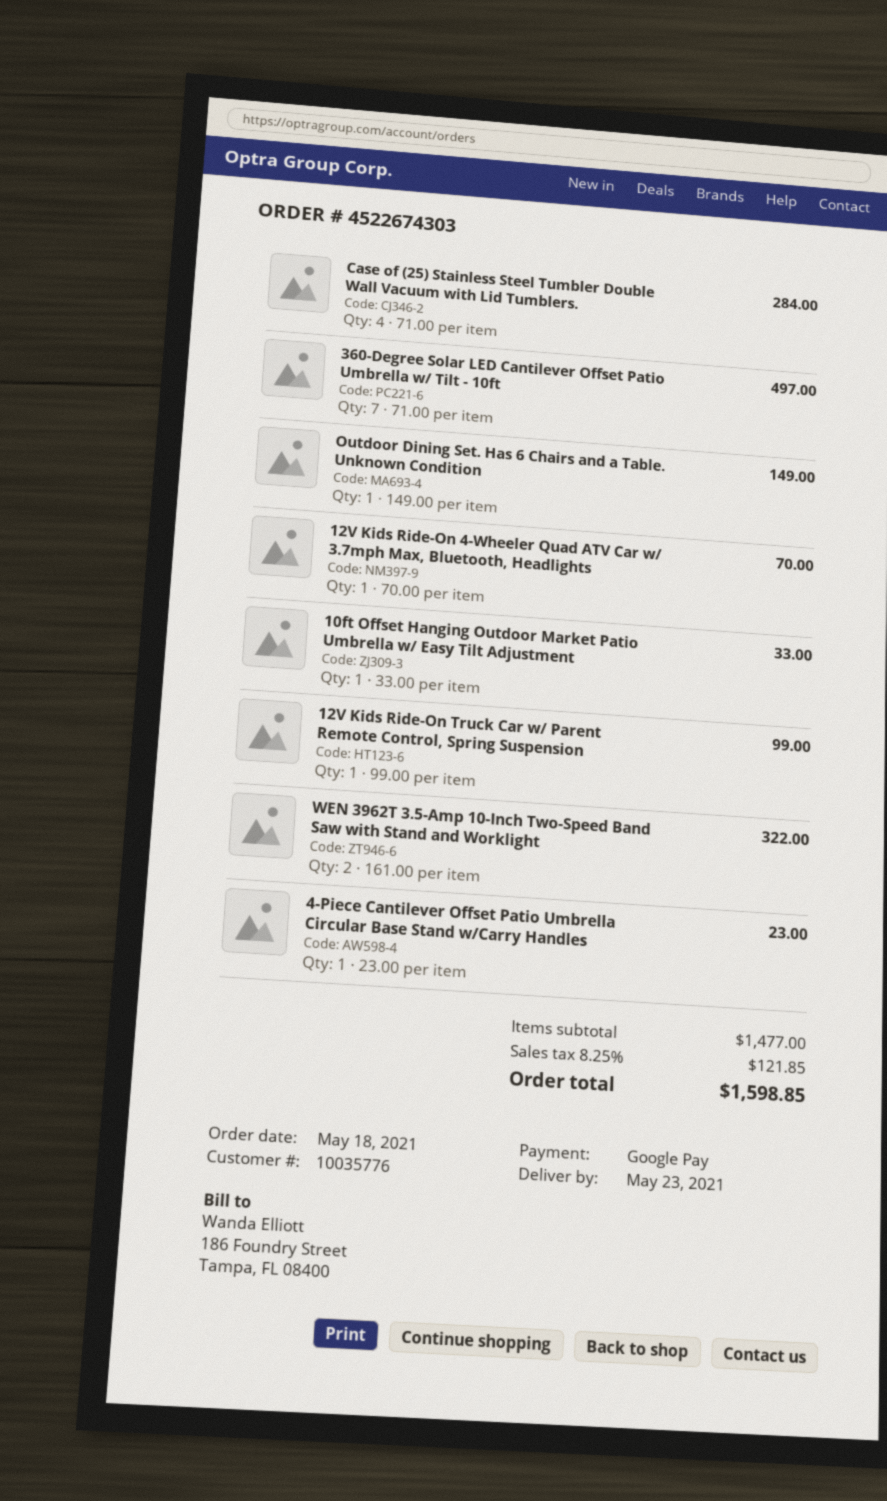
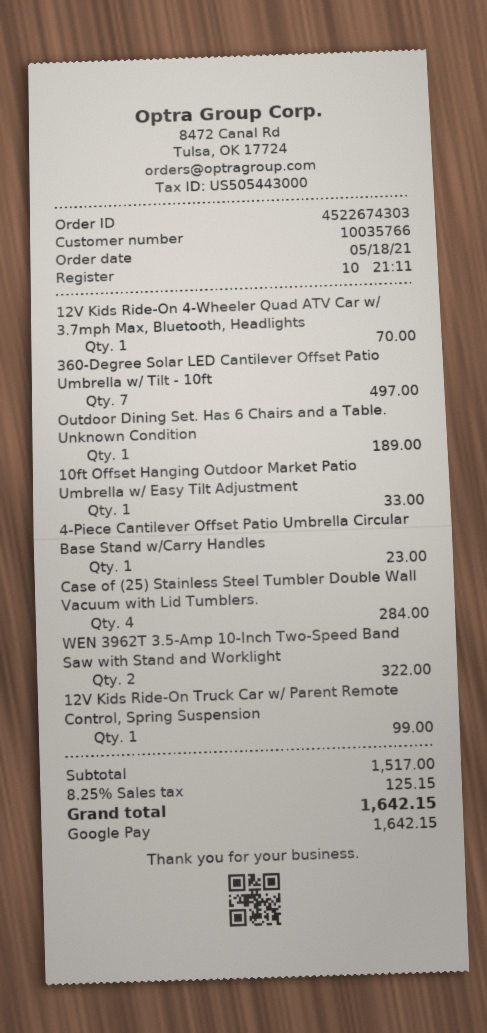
customer number: 10035776 -> 10035766
Outdoor Dining Set. Has 6 Chairs and a Table. Unknown Condition: 1 for 149.00 -> 1 for 189.00
subtotal: 1477.00 -> 1517.00
tax: 8.25% = 121.85 -> 8.25% = 125.15
total: 1598.85 -> 1642.15

